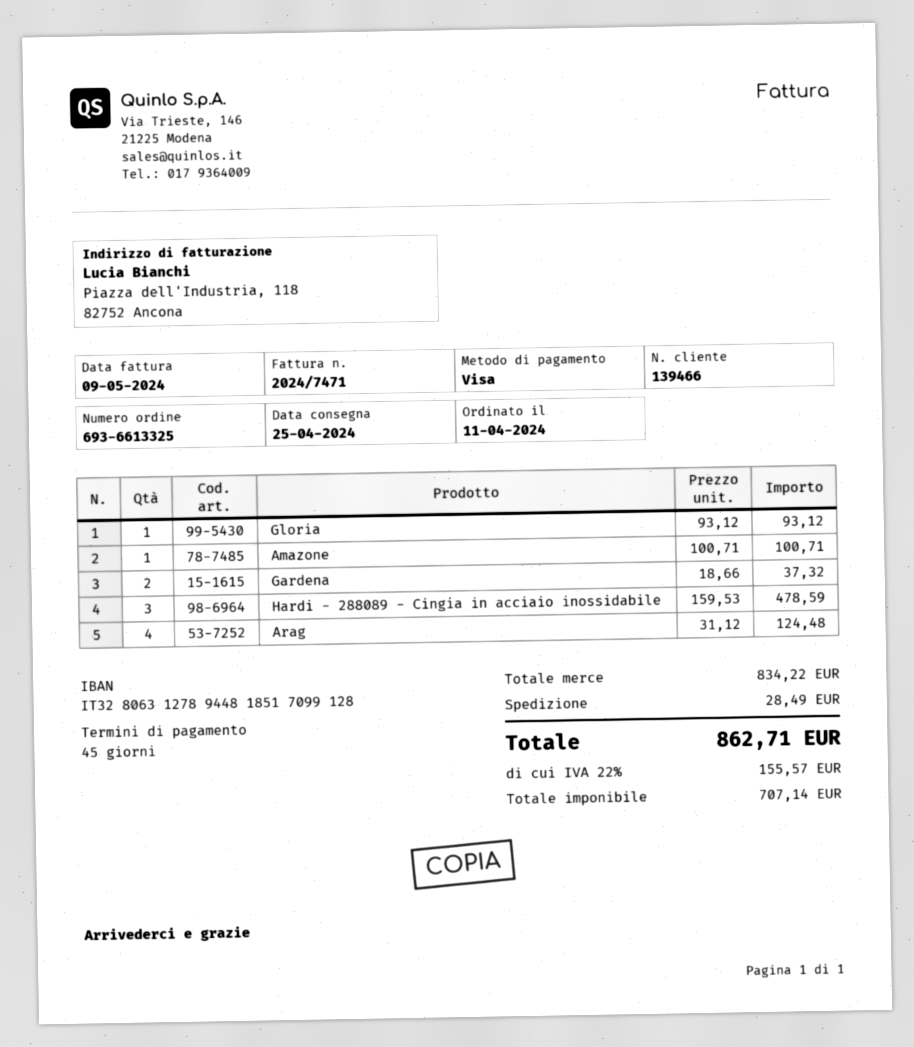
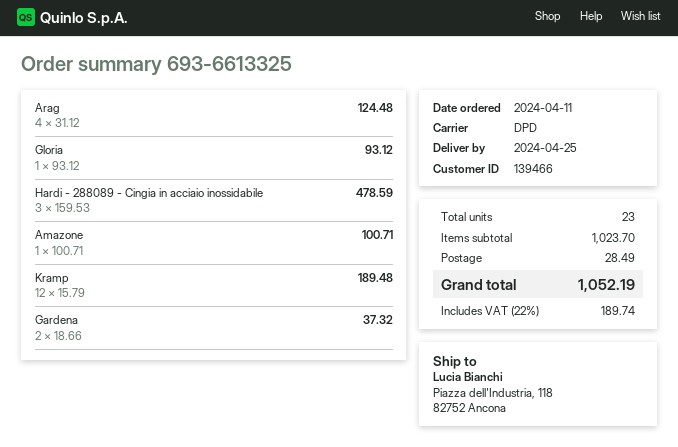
Kramp: none -> 12 x 15.79 = 189.48
subtotal: 834.22 -> 1023.70
tax: 22% = 155.57 -> 22% = 189.74
total: 862.71 -> 1052.19

